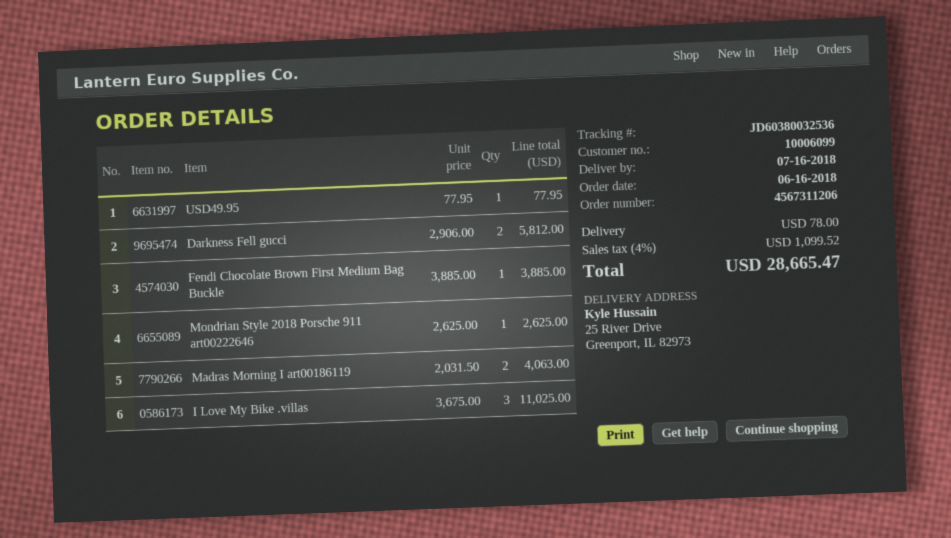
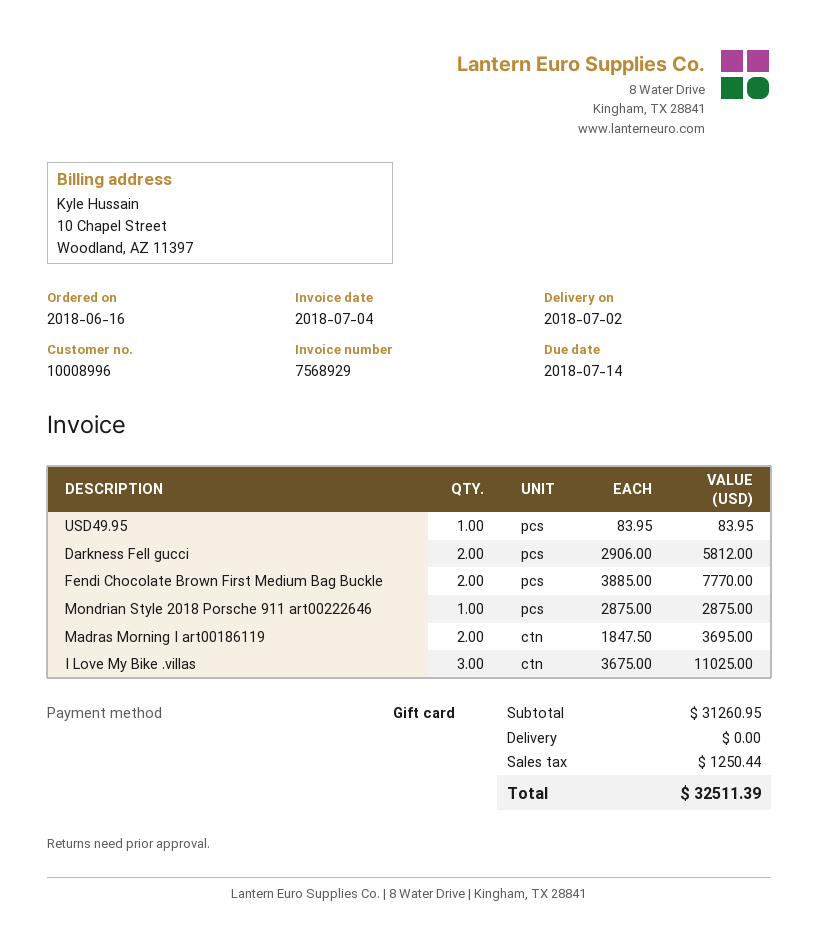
delivery date: 2018-07-16 -> 2018-07-02
customer number: 10006099 -> 10008996
USD49.95: 1 x 77.95 = 77.95 -> 1 x 83.95 = 83.95
Fendi Chocolate Brown First Medium Bag Buckle: 1 x 3885.00 = 3885.00 -> 2 x 3885.00 = 7770.00
Mondrian Style 2018 Porsche 911 art00222646: 1 x 2625.00 = 2625.00 -> 1 x 2875.00 = 2875.00
Madras Morning I art00186119: 2 x 2031.50 = 4063.00 -> 2 x 1847.50 = 3695.00
shipping: 78.00 -> 0.00
tax: 1099.52 -> 1250.44
total: 28665.47 -> 32511.39

